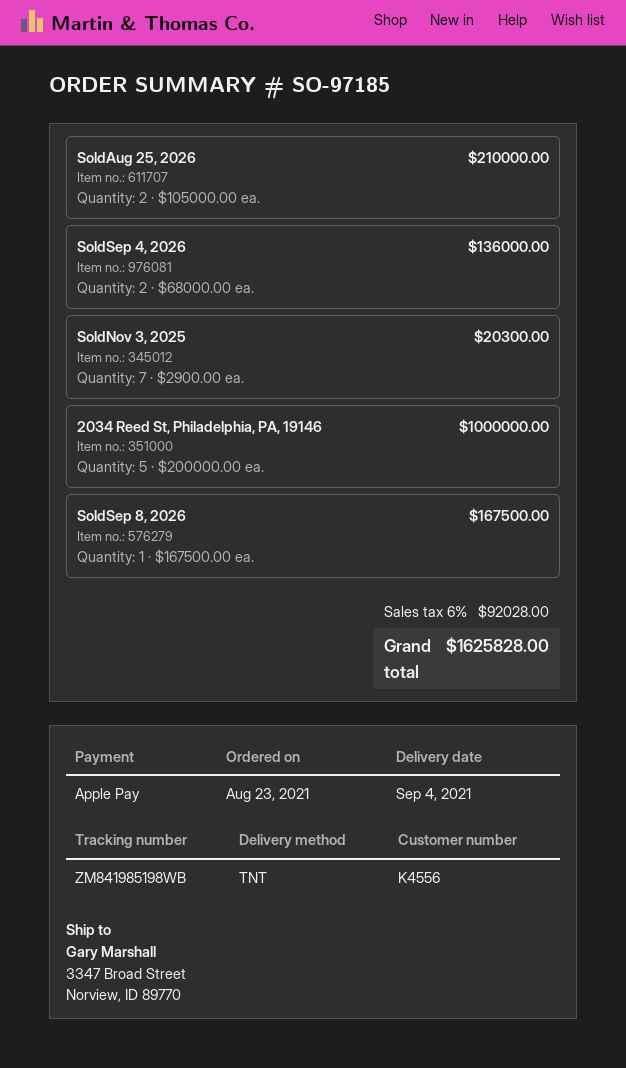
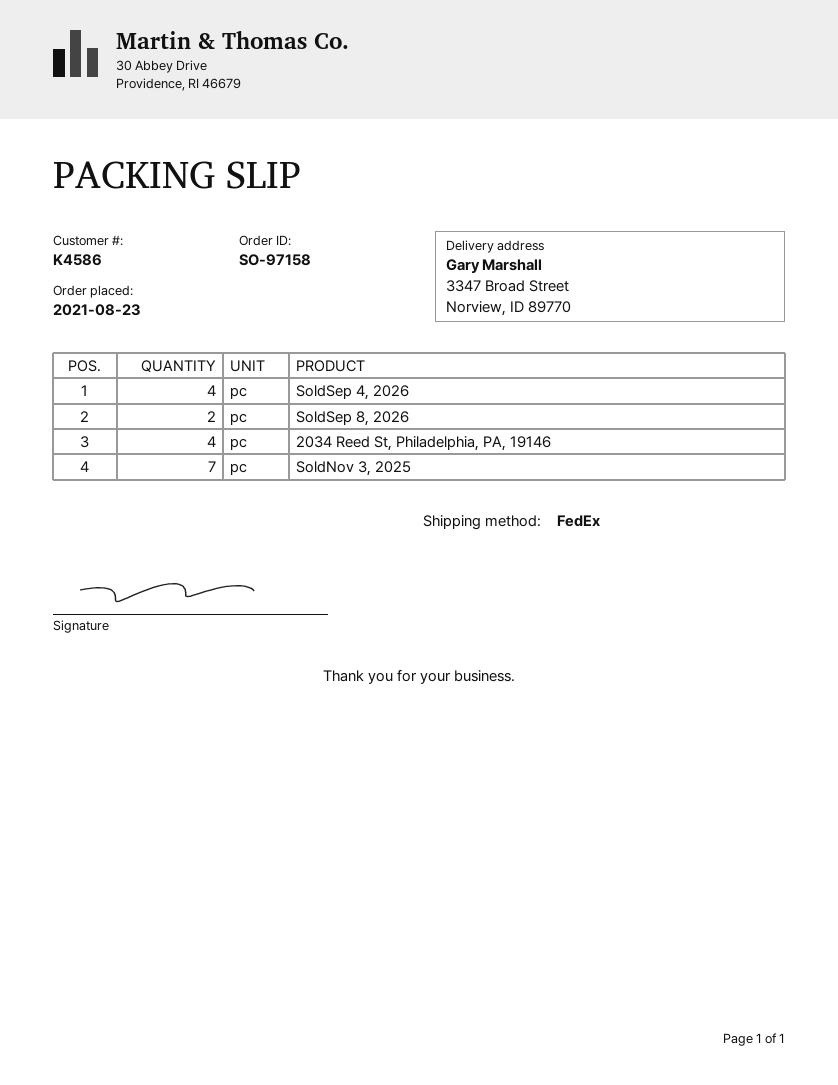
order number: SO-97185 -> SO-97158
customer number: K4556 -> K4586
shipping method: TNT -> FedEx
SoldAug 25, 2026: 2 -> none
SoldSep 4, 2026: 2 -> 4
2034 Reed St, Philadelphia, PA, 19146: 5 -> 4
SoldSep 8, 2026: 1 -> 2

